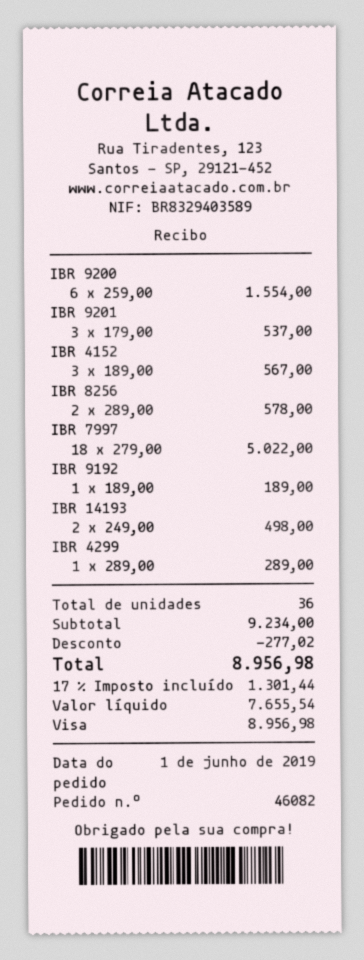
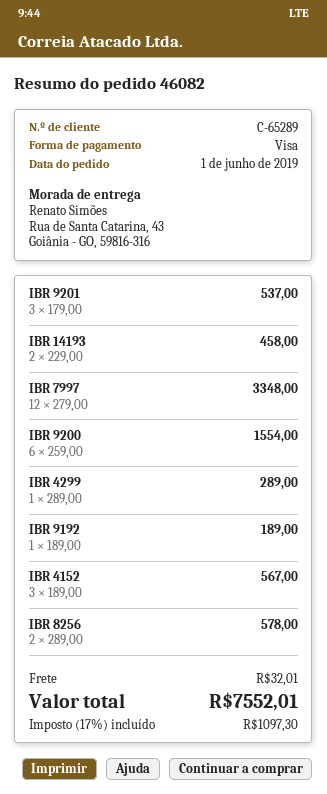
IBR 7997: 18 x 279.00 = 5022.00 -> 12 x 279.00 = 3348.00
IBR 14193: 2 x 249.00 = 498.00 -> 2 x 229.00 = 458.00
discount: 277.02 -> none
shipping: none -> 32.01
tax: 17% = 1301.44 -> 17% = 1097.30
total: 8956.98 -> 7552.01

